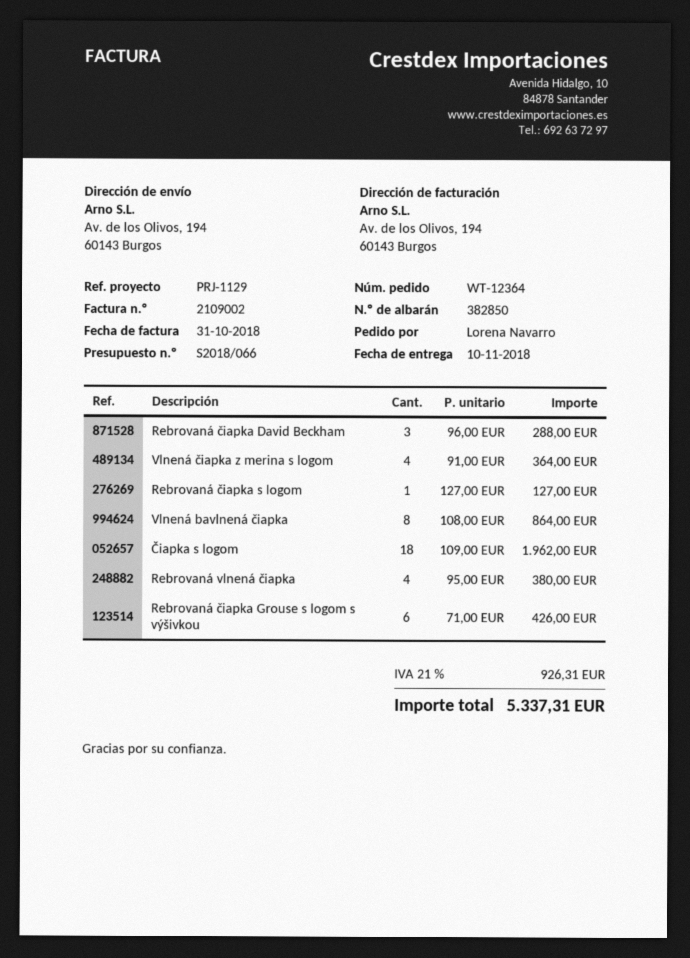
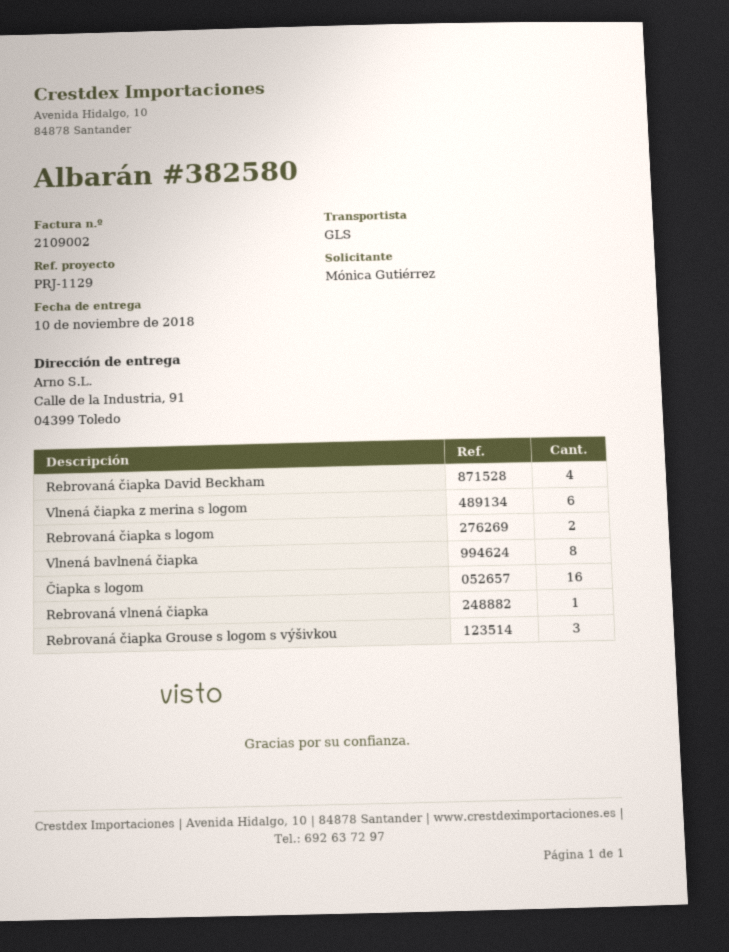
delivery note number: 382850 -> 382580
ordered by: Lorena Navarro -> Mónica Gutiérrez
ship to: Av. de los Olivos, 194, 60143 Burgos -> Calle de la Industria, 91, 04399 Toledo
Rebrovaná čiapka David Beckham: 3 -> 4
Vlnená čiapka z merina s logom: 4 -> 6
Rebrovaná čiapka s logom: 1 -> 2
Čiapka s logom: 18 -> 16
Rebrovaná vlnená čiapka: 4 -> 1
Rebrovaná čiapka Grouse s logom s výšivkou: 6 -> 3

